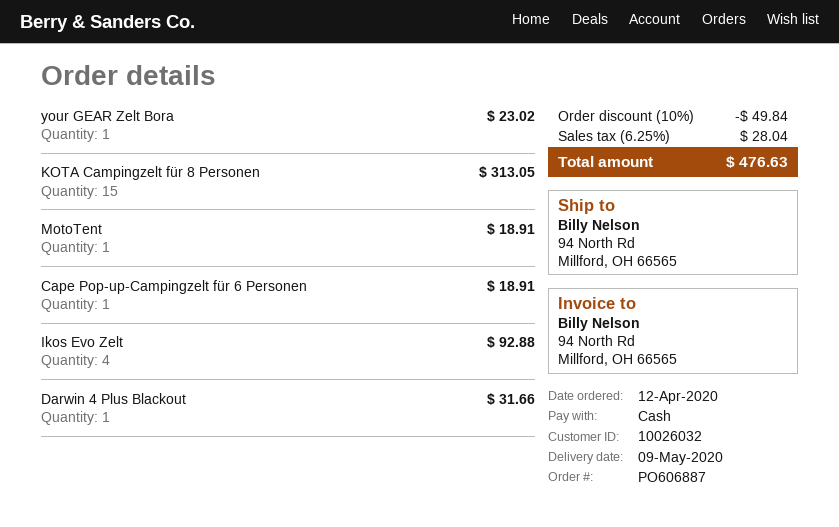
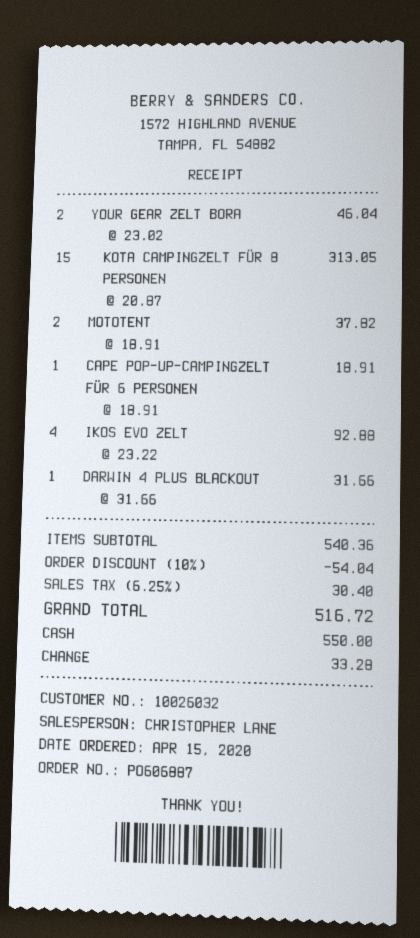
order date: 2020-04-12 -> 2020-04-15
your GEAR Zelt Bora: 1 for 23.02 -> 2 for 46.04
MotoTent: 1 for 18.91 -> 2 for 37.82
discount: 10% = 49.84 -> 10% = 54.04
tax: 6.25% = 28.04 -> 6.25% = 30.40
total: 476.63 -> 516.72

